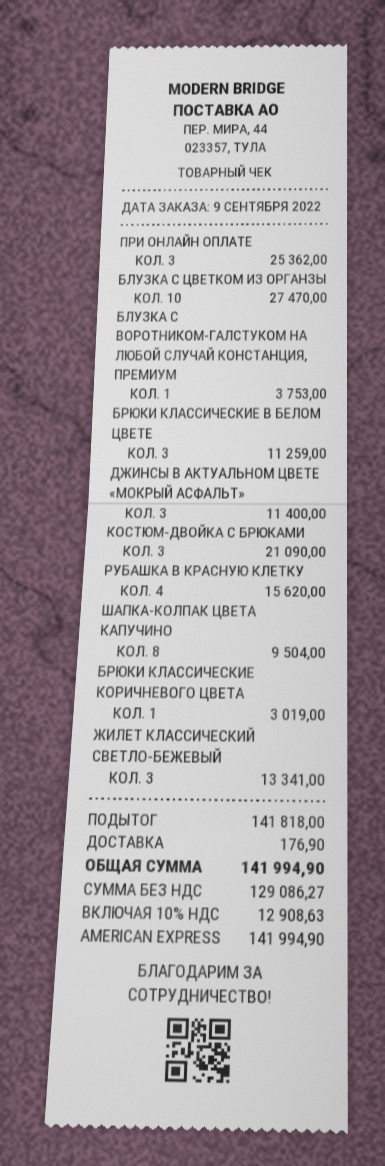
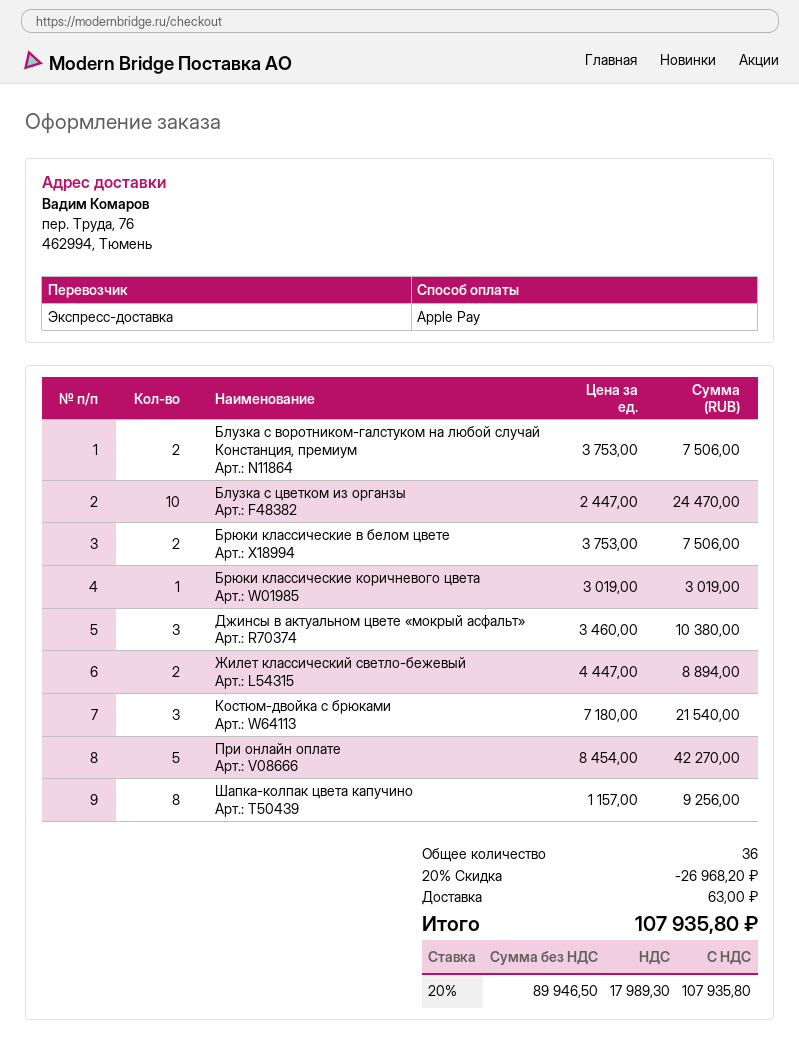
payment method: American Express -> Apple Pay
ПРИ ОНЛАЙН ОПЛАТЕ: 3 for 25362.00 -> 5 for 42270.00
БЛУЗКА С ЦВЕТКОМ ИЗ ОРГАНЗЫ: 10 for 27470.00 -> 10 for 24470.00
БЛУЗКА С ВОРОТНИКОМ-ГАЛСТУКОМ НА ЛЮБОЙ СЛУЧАЙ КОНСТАНЦИЯ, ПРЕМИУМ: 1 for 3753.00 -> 2 for 7506.00
БРЮКИ КЛАССИЧЕСКИЕ В БЕЛОМ ЦВЕТЕ: 3 for 11259.00 -> 2 for 7506.00
ДЖИНСЫ В АКТУАЛЬНОМ ЦВЕТЕ «МОКРЫЙ АСФАЛЬТ»: 3 for 11400.00 -> 3 for 10380.00
КОСТЮМ-ДВОЙКА С БРЮКАМИ: 3 for 21090.00 -> 3 for 21540.00
РУБАШКА В КРАСНУЮ КЛЕТКУ: 4 for 15620.00 -> none
ШАПКА-КОЛПАК ЦВЕТА КАПУЧИНО: 8 for 9504.00 -> 8 for 9256.00
ЖИЛЕТ КЛАССИЧЕСКИЙ СВЕТЛО-БЕЖЕВЫЙ: 3 for 13341.00 -> 2 for 8894.00
discount: none -> 20% = 26968.20
shipping: 176.90 -> 63.00
net: 129086.27 -> 89946.50
tax: 10% = 12908.63 -> 20% = 17989.30
total: 141994.90 -> 107935.80

